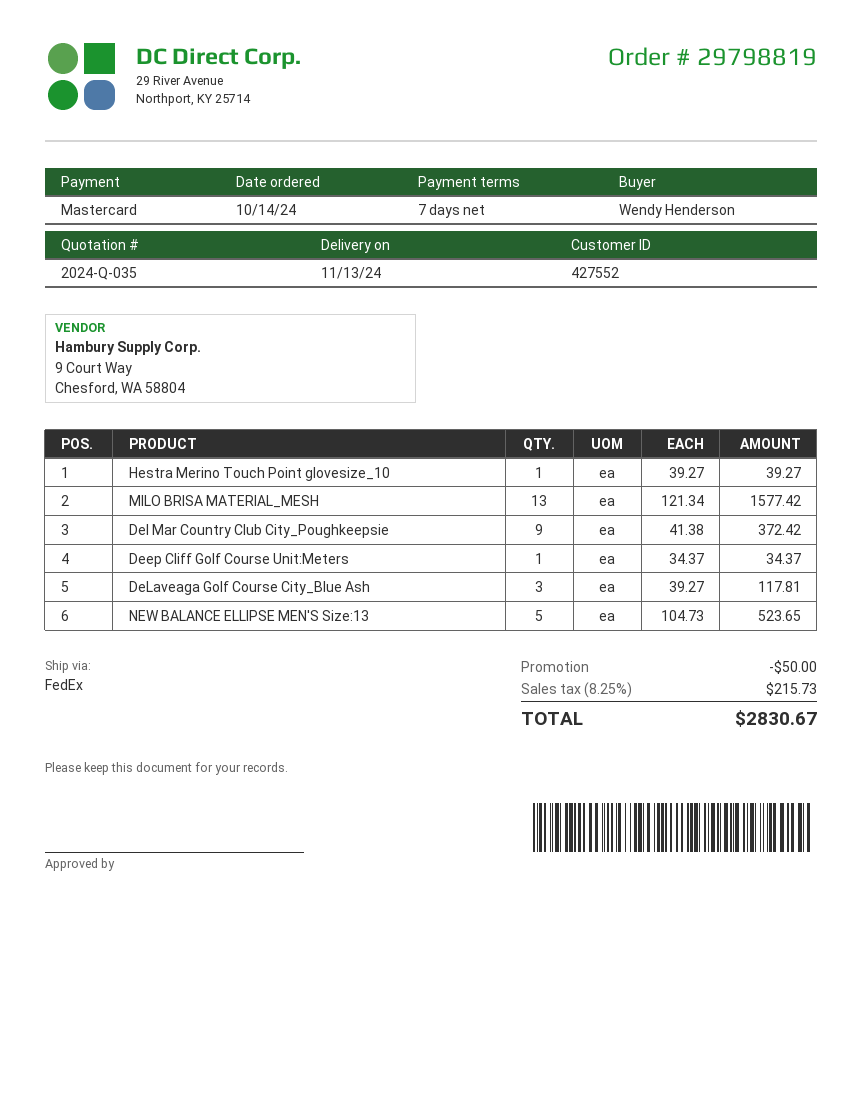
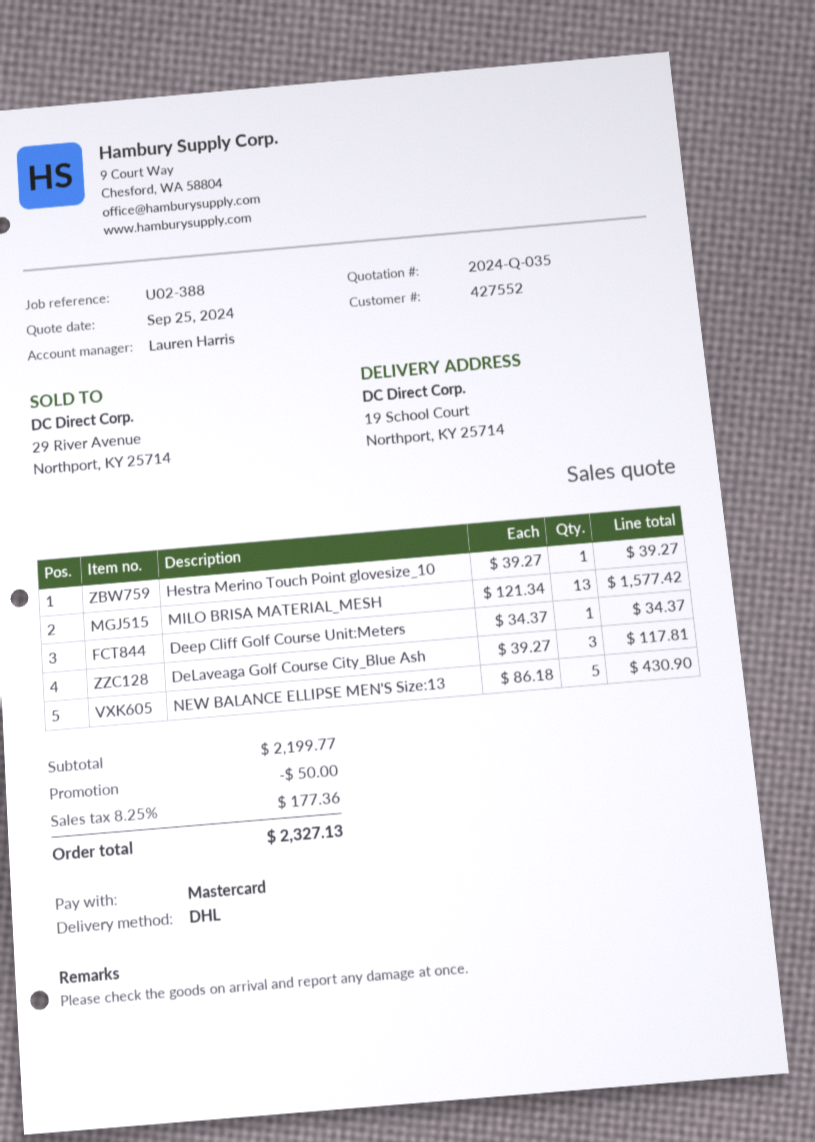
shipping method: FedEx -> DHL
Del Mar Country Club City_Poughkeepsie: 9 x 41.38 = 372.42 -> none
NEW BALANCE ELLIPSE MEN'S Size:13: 5 x 104.73 = 523.65 -> 5 x 86.18 = 430.90
tax: 8.25% = 215.73 -> 8.25% = 177.36
total: 2830.67 -> 2327.13

